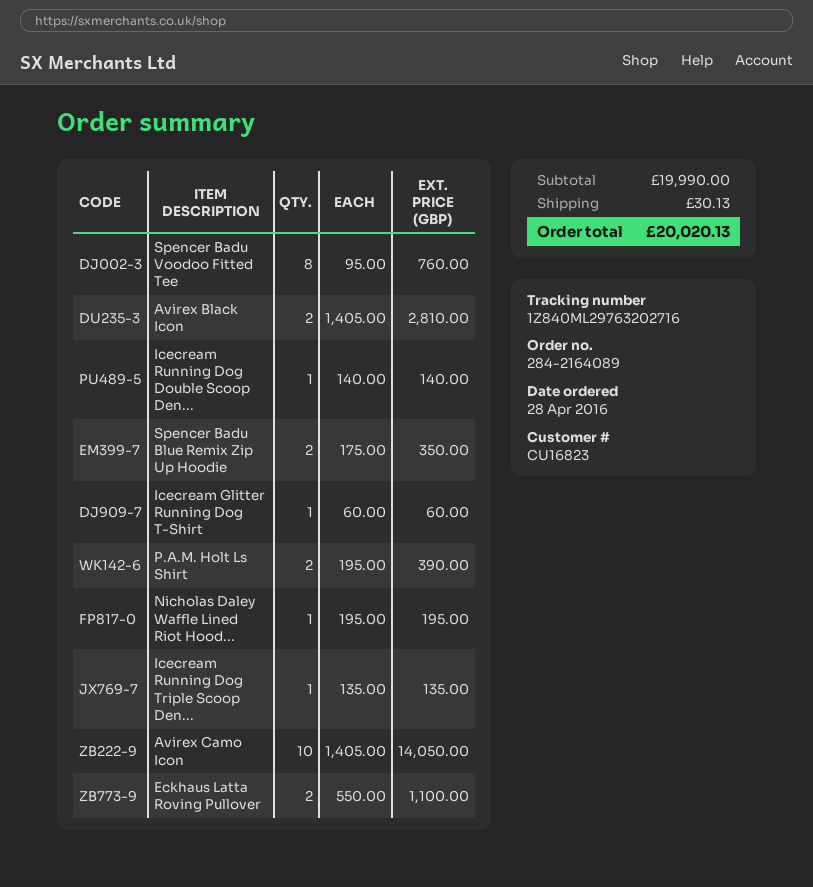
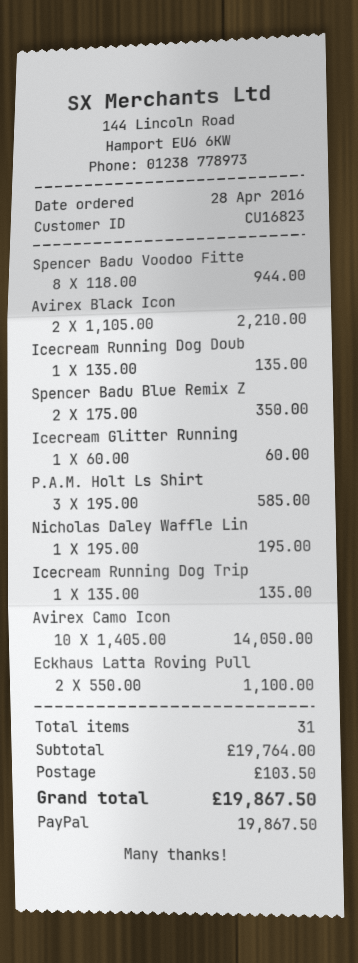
Spencer Badu Voodoo Fitted Tee: 8 x 95.00 = 760.00 -> 8 x 118.00 = 944.00
Avirex Black Icon: 2 x 1405.00 = 2810.00 -> 2 x 1105.00 = 2210.00
Icecream Running Dog Double Scoop Den...: 1 x 140.00 = 140.00 -> 1 x 135.00 = 135.00
P.A.M. Holt Ls Shirt: 2 x 195.00 = 390.00 -> 3 x 195.00 = 585.00
subtotal: 19990.00 -> 19764.00
shipping: 30.13 -> 103.50
total: 20020.13 -> 19867.50

